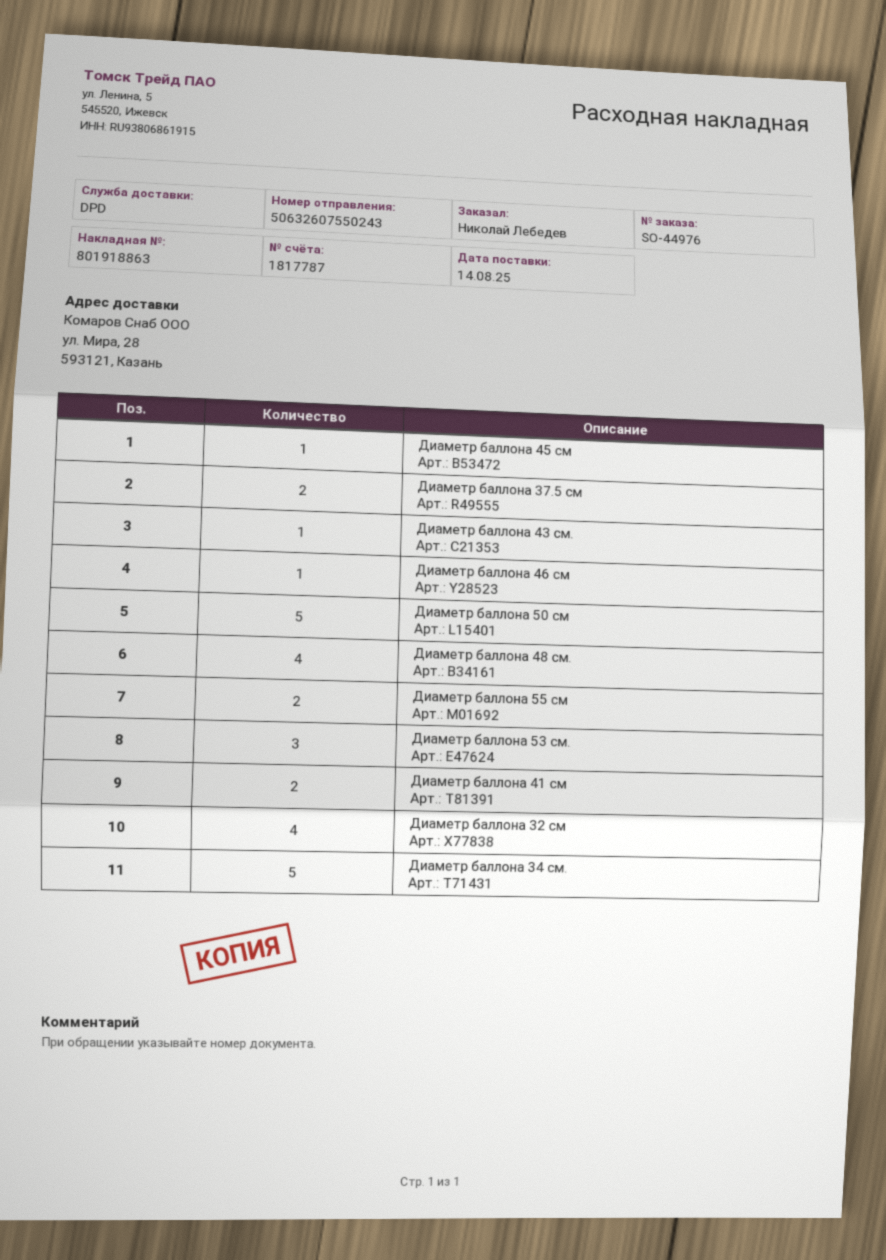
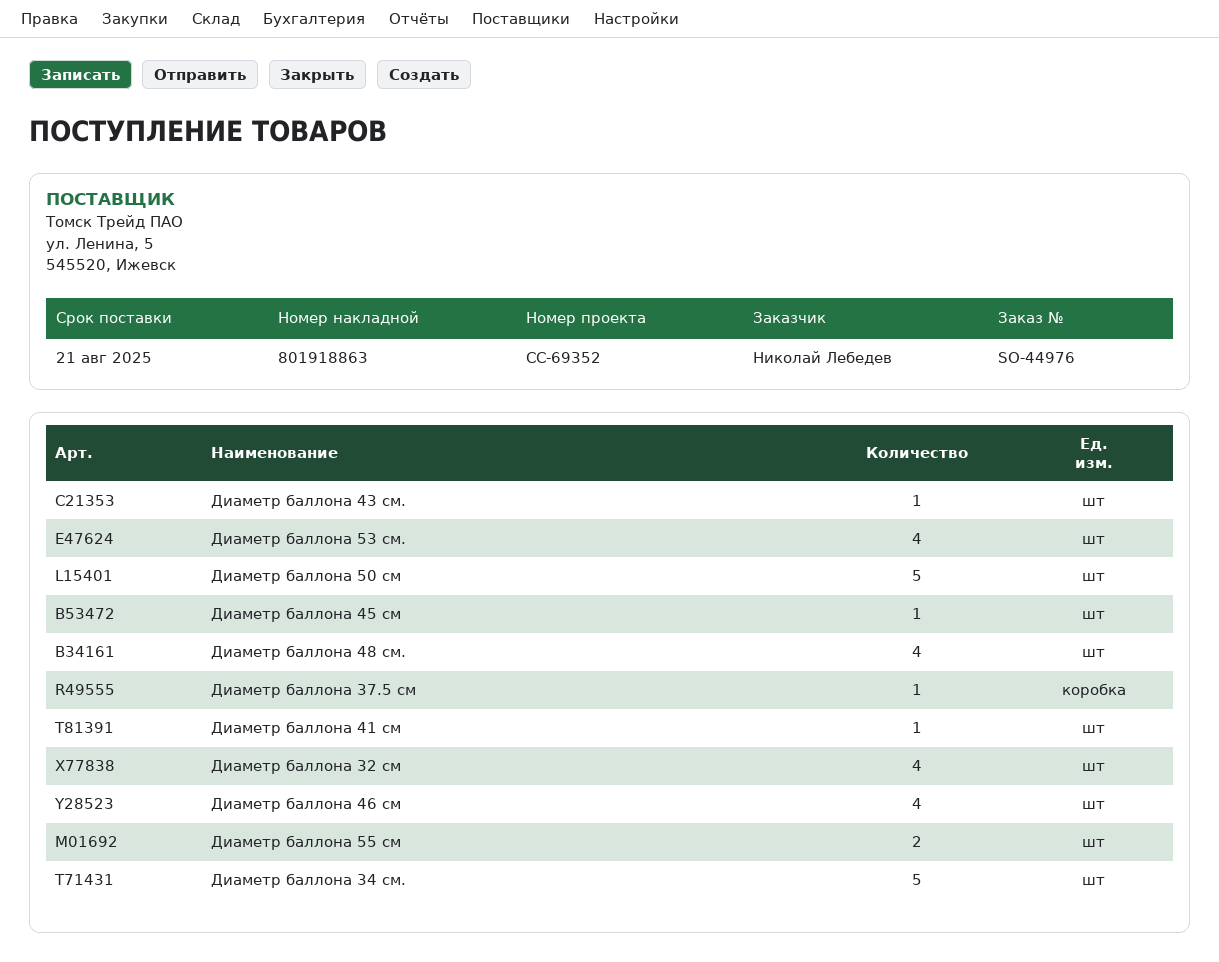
delivery date: 2025-08-14 -> 2025-08-21
Диаметр баллона 37.5 см: 2 -> 1
Диаметр баллона 46 см: 1 -> 4
Диаметр баллона 53 см.: 3 -> 4
Диаметр баллона 41 см: 2 -> 1

